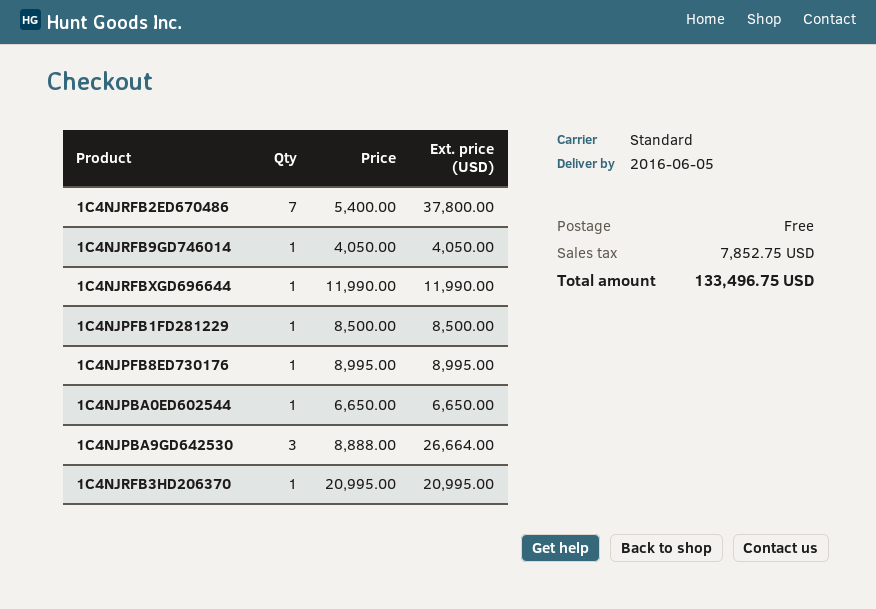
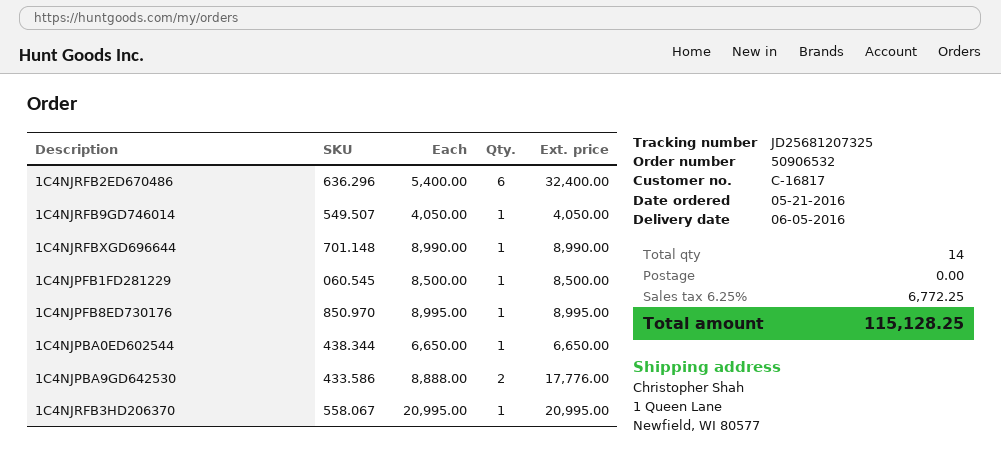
1C4NJRFB2ED670486: 7 x 5400.00 = 37800.00 -> 6 x 5400.00 = 32400.00
1C4NJRFBXGD696644: 1 x 11990.00 = 11990.00 -> 1 x 8990.00 = 8990.00
1C4NJPBA9GD642530: 3 x 8888.00 = 26664.00 -> 2 x 8888.00 = 17776.00
tax: 7852.75 -> 6772.25
total: 133496.75 -> 115128.25

